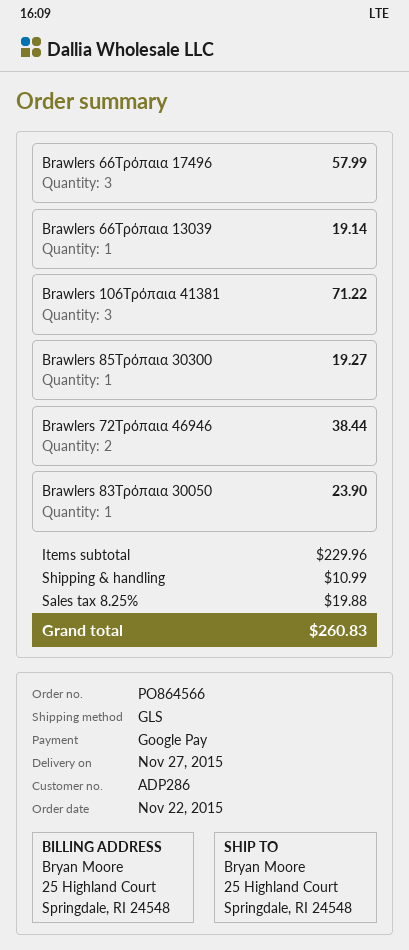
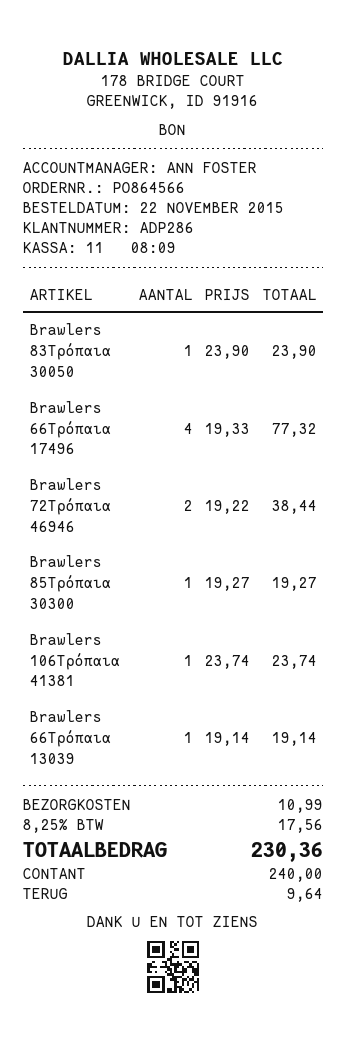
payment method: Google Pay -> cash
Brawlers 66Τρόπαια 17496: 3 for 57.99 -> 4 for 77.32
Brawlers 106Τρόπαια 41381: 3 for 71.22 -> 1 for 23.74
tax: 8.25% = 19.88 -> 8.25% = 17.56
total: 260.83 -> 230.36

